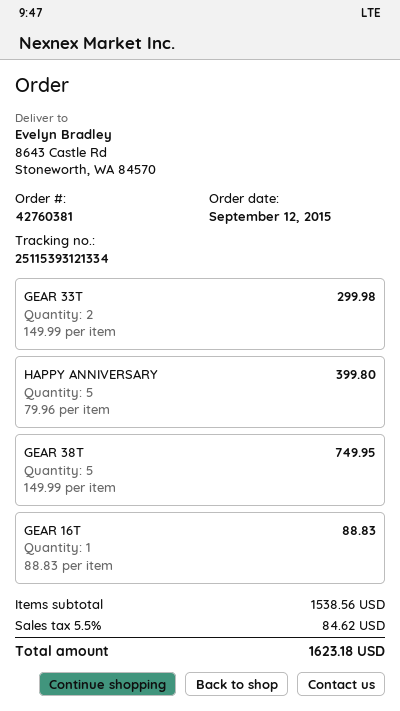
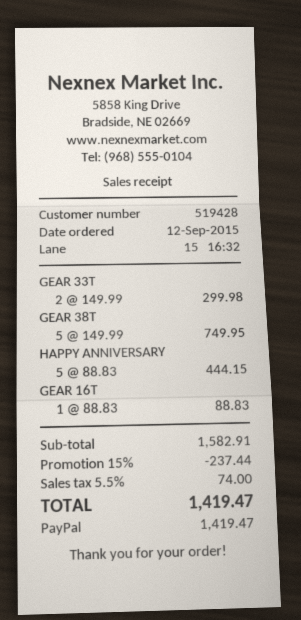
HAPPY ANNIVERSARY: 5 x 79.96 = 399.80 -> 5 x 88.83 = 444.15
subtotal: 1538.56 -> 1582.91
discount: none -> 15% = 237.44
tax: 5.5% = 84.62 -> 5.5% = 74.00
total: 1623.18 -> 1419.47

